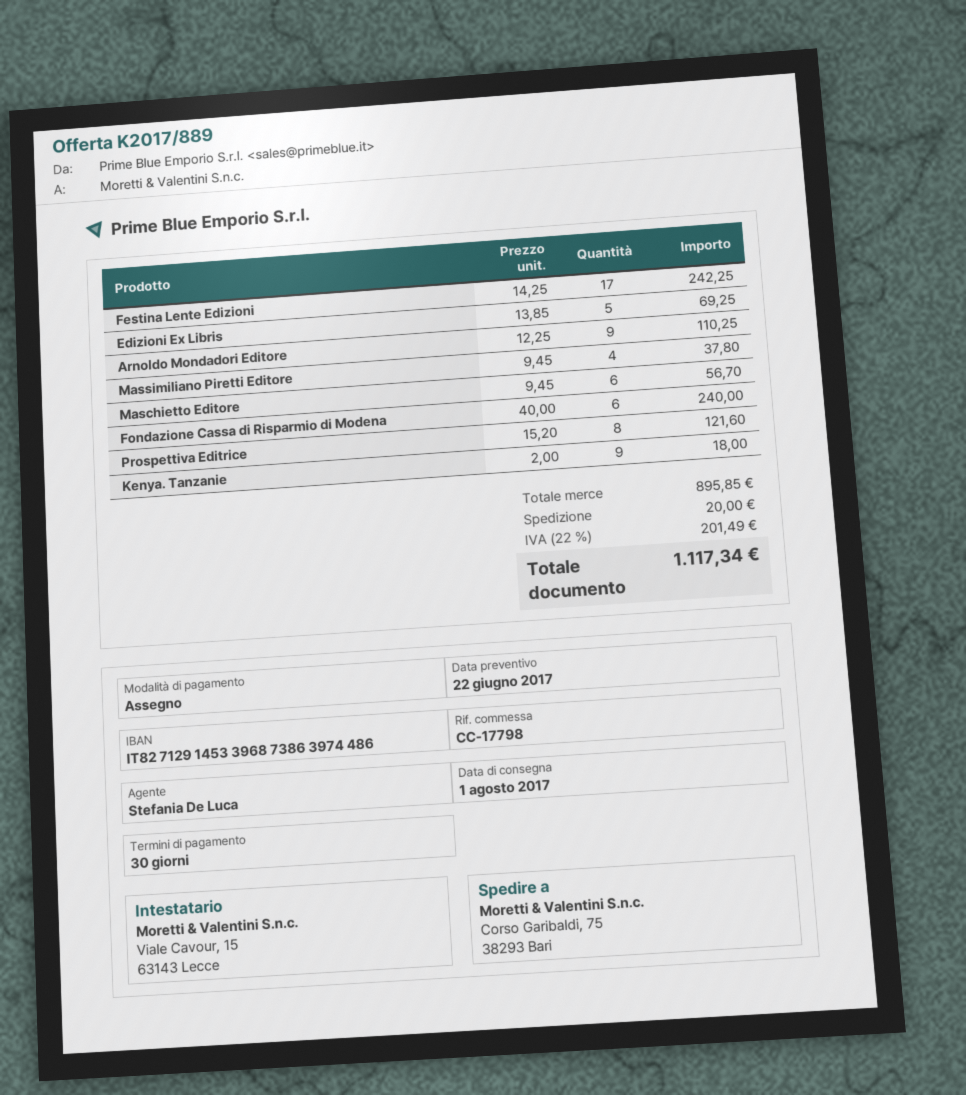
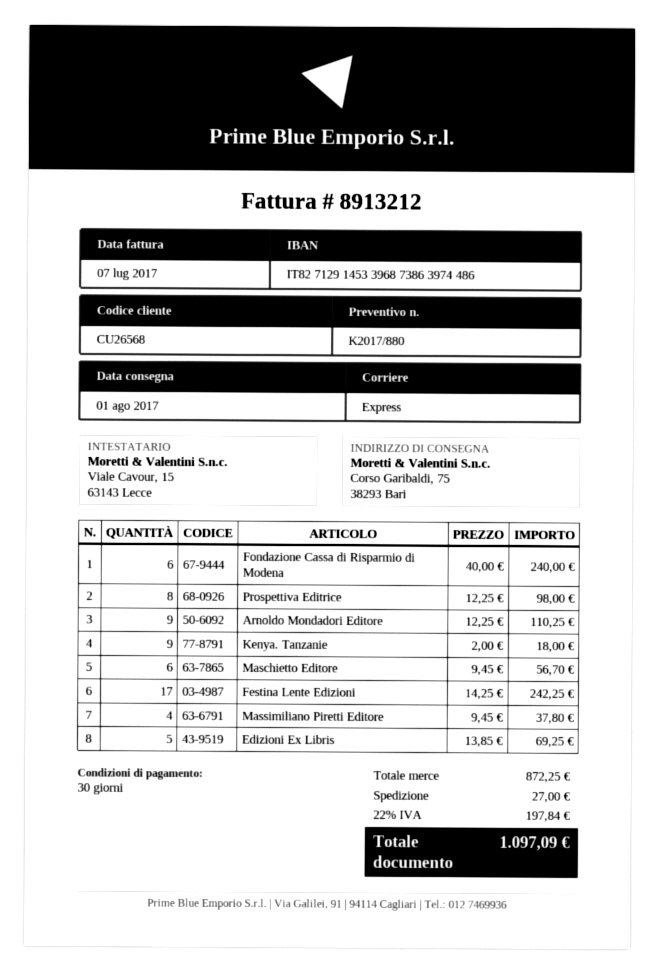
quote number: K2017/889 -> K2017/880
Prospettiva Editrice: 8 x 15.20 = 121.60 -> 8 x 12.25 = 98.00
subtotal: 895.85 -> 872.25
shipping: 20.00 -> 27.00
tax: 22% = 201.49 -> 22% = 197.84
total: 1117.34 -> 1097.09

